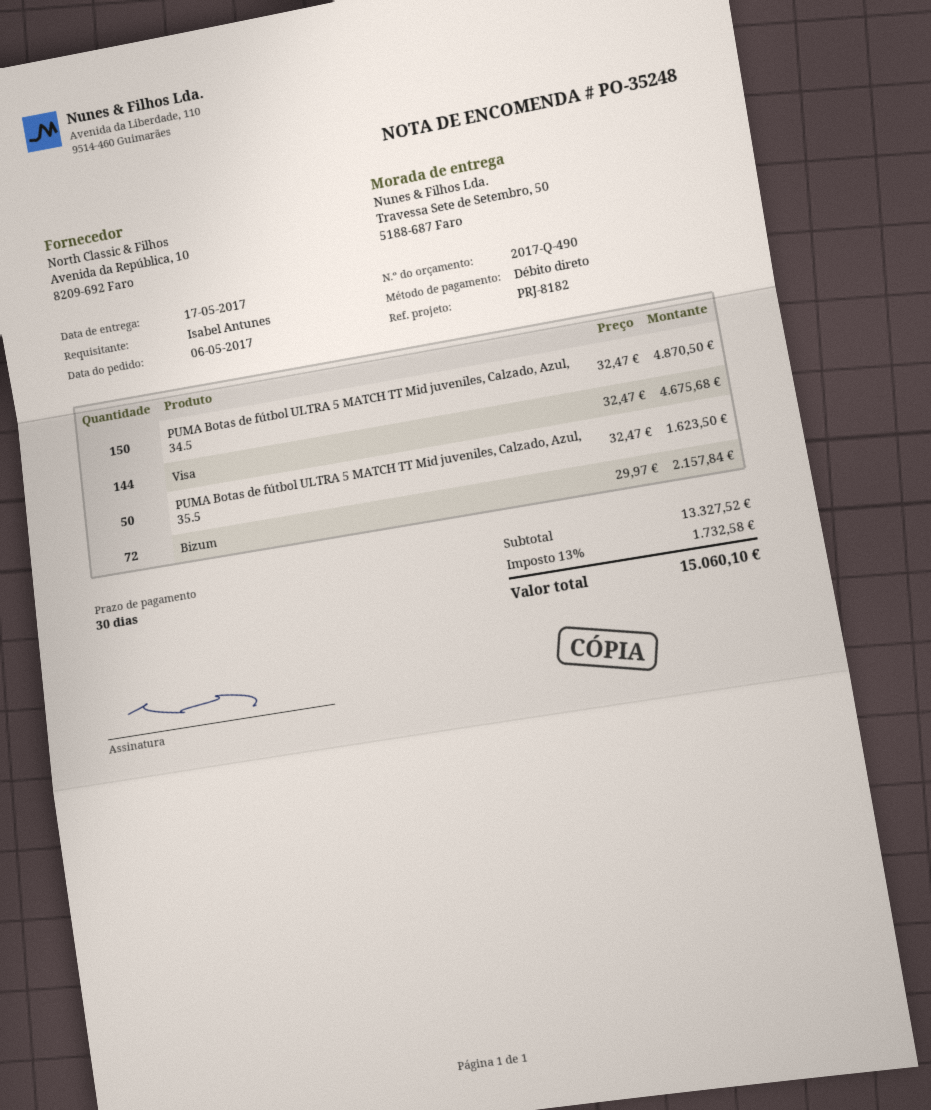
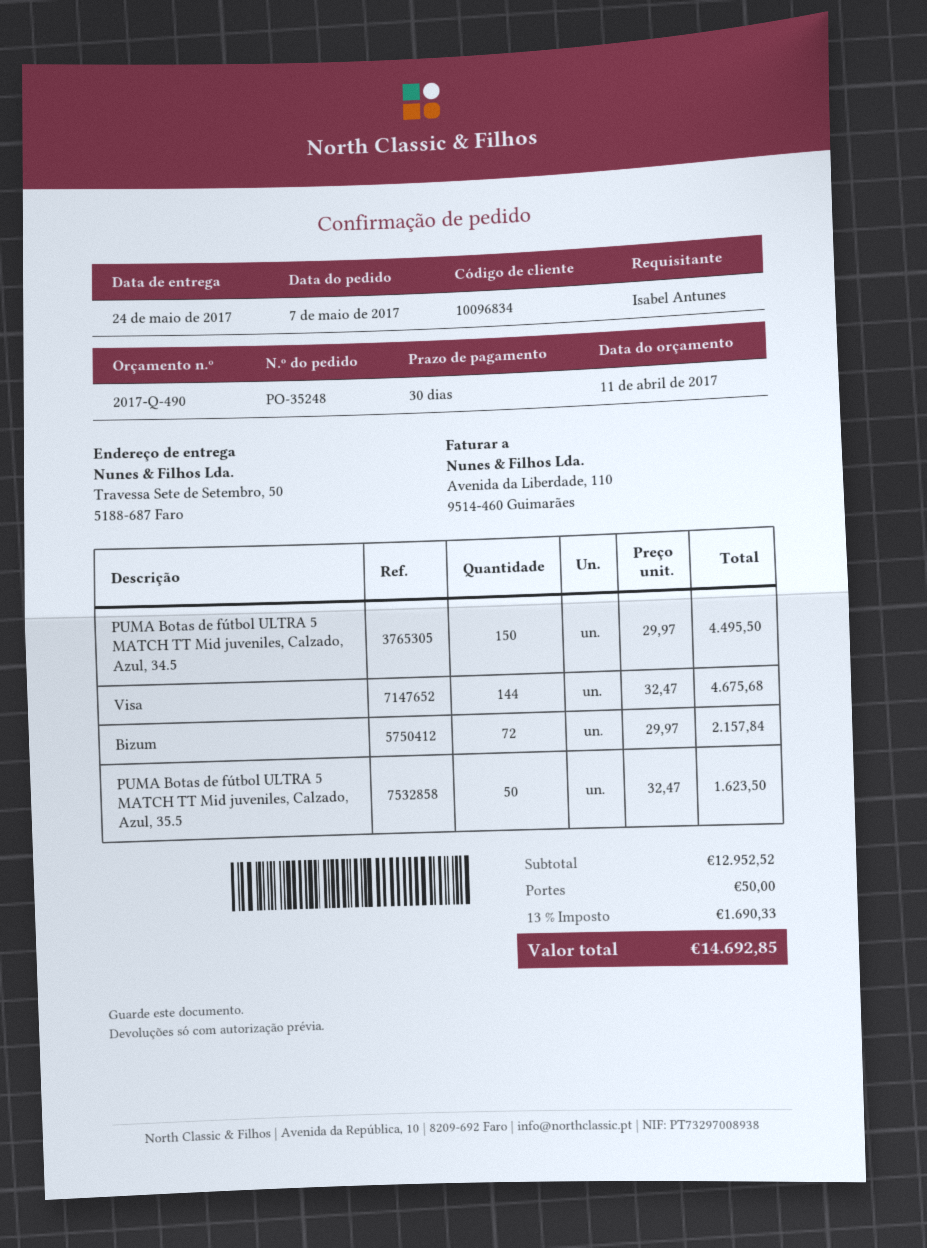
order date: 2017-05-06 -> 2017-05-07
delivery date: 2017-05-17 -> 2017-05-24
PUMA Botas de fútbol ULTRA 5 MATCH TT Mid juveniles, Calzado, Azul, 34.5: 150 x 32.47 = 4870.50 -> 150 x 29.97 = 4495.50
subtotal: 13327.52 -> 12952.52
shipping: none -> 50.00
tax: 13% = 1732.58 -> 13% = 1690.33
total: 15060.10 -> 14692.85

